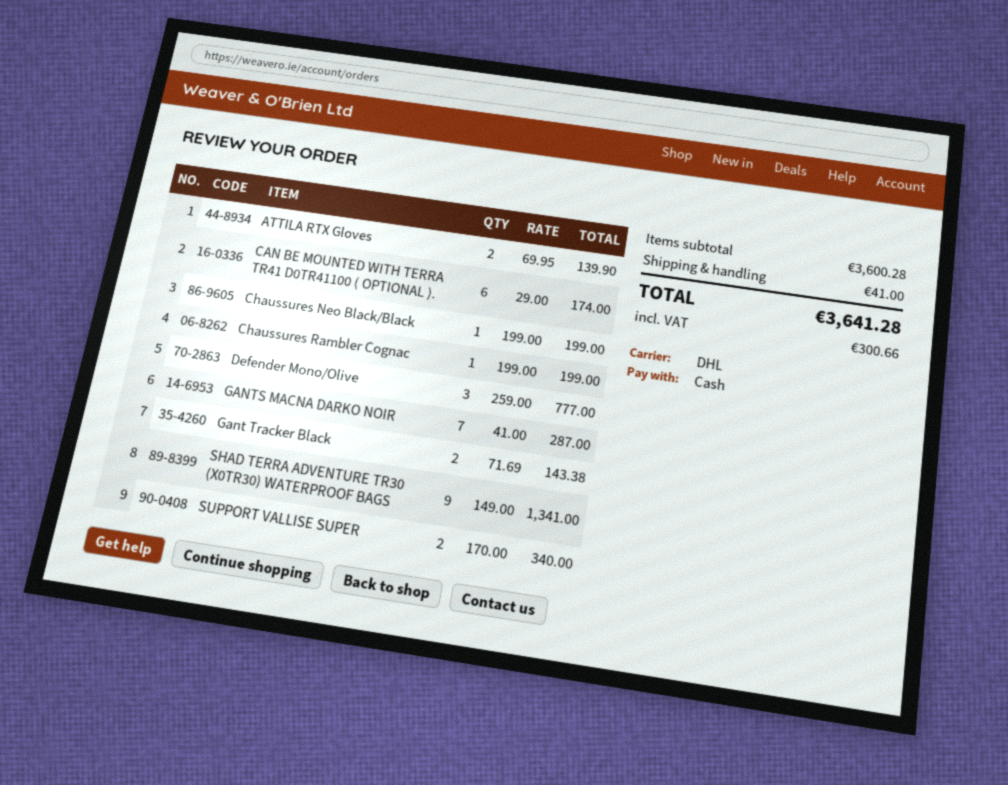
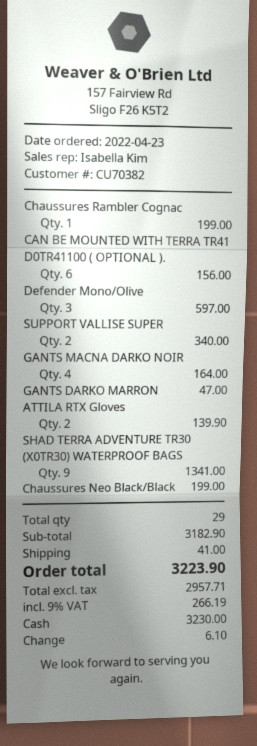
CAN BE MOUNTED WITH TERRA TR41 D0TR41100 ( OPTIONAL ).: 6 for 174.00 -> 6 for 156.00
Defender Mono/Olive: 3 for 777.00 -> 3 for 597.00
GANTS MACNA DARKO NOIR: 7 for 287.00 -> 4 for 164.00
Gant Tracker Black: 2 for 143.38 -> none
GANTS DARKO MARRON: none -> 1 for 47.00
subtotal: 3600.28 -> 3182.90
tax: 300.66 -> 266.19
total: 3641.28 -> 3223.90

